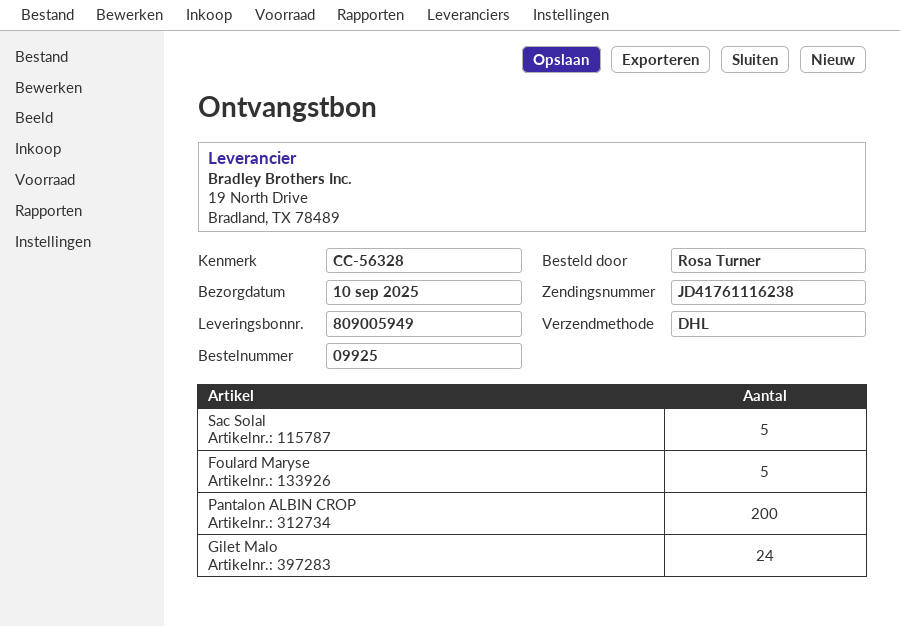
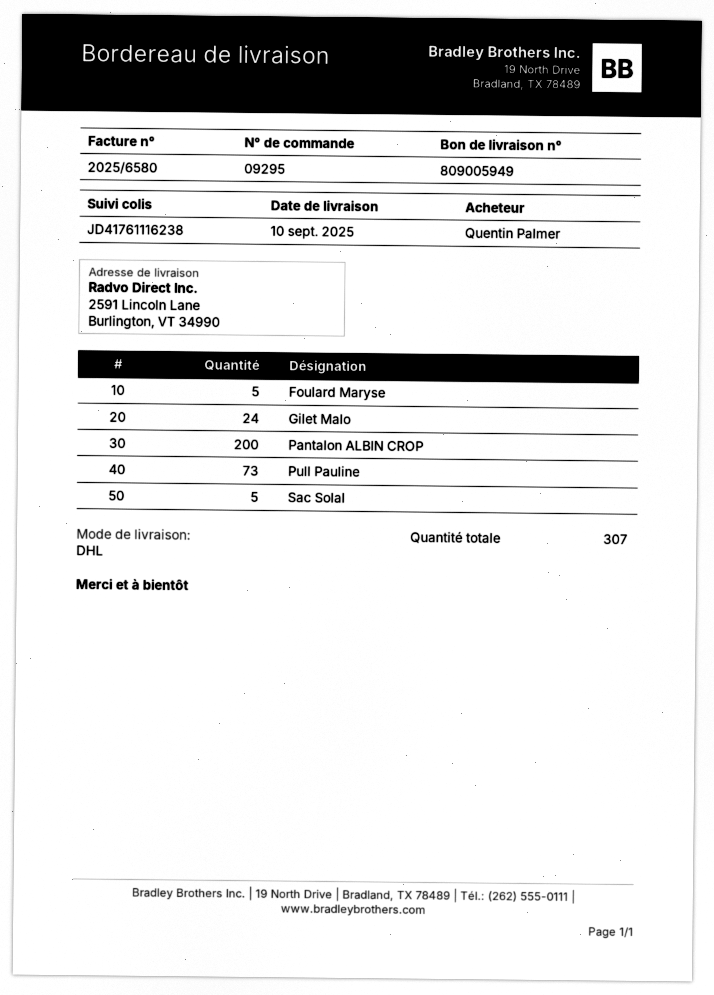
order number: 09925 -> 09295
ordered by: Rosa Turner -> Quentin Palmer
Pull Pauline: none -> 73

